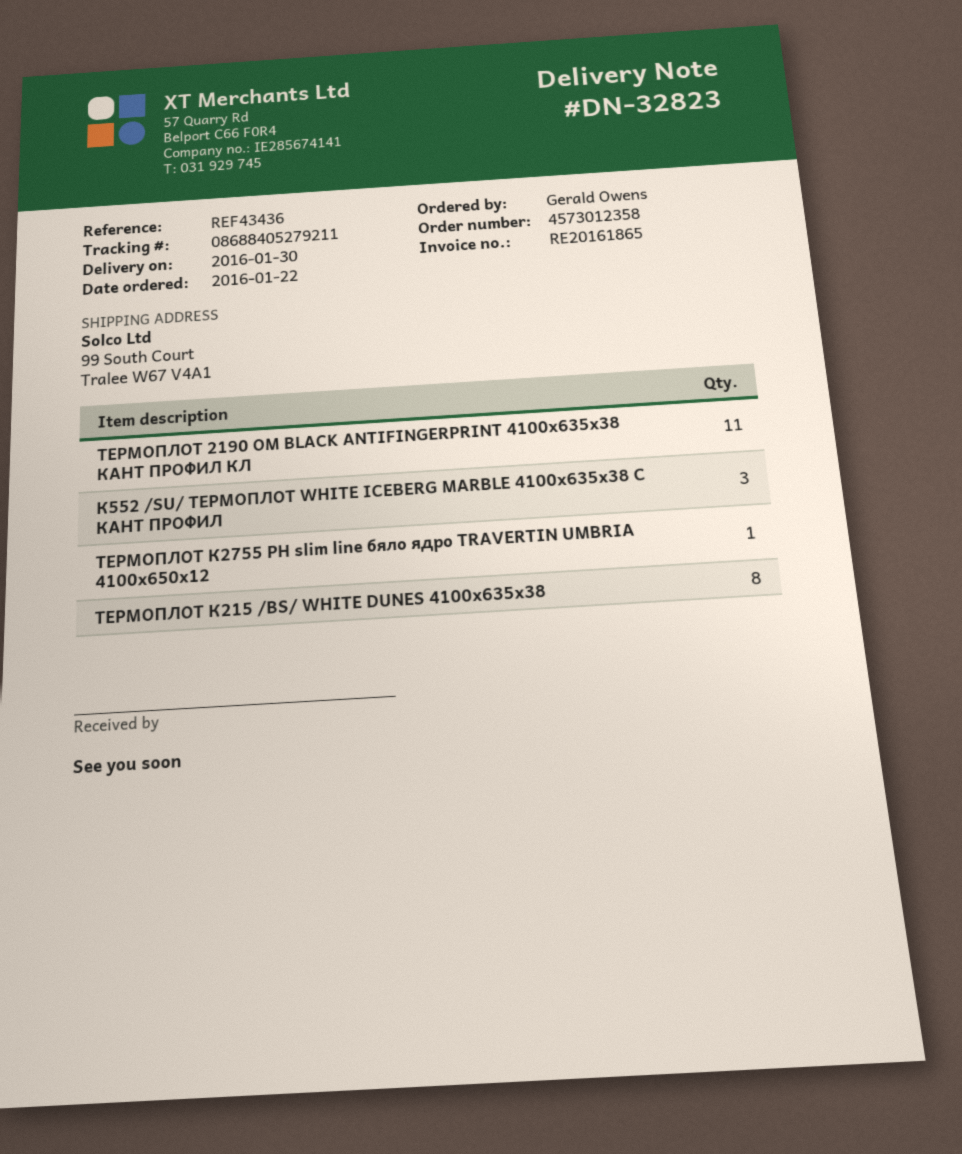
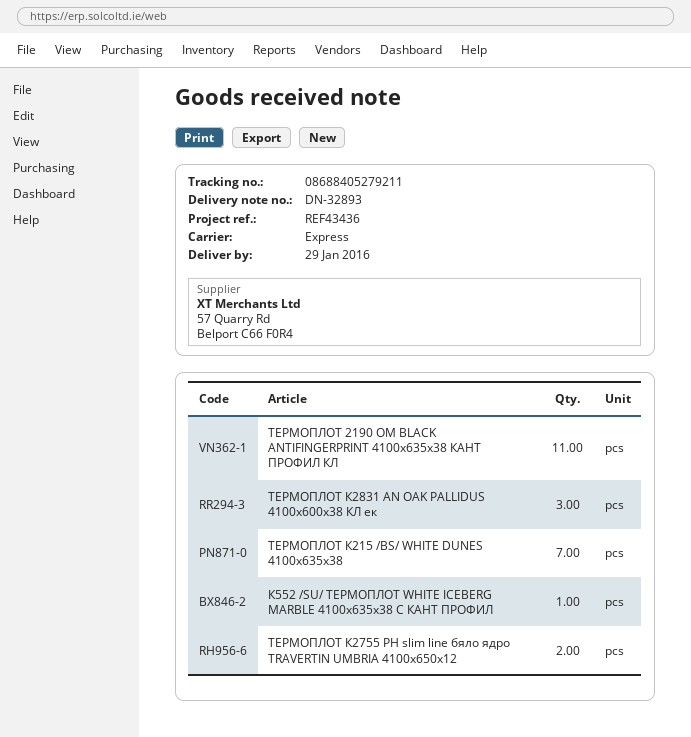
delivery note number: DN-32823 -> DN-32893
delivery date: 2016-01-30 -> 2016-01-29
К552 /SU/ ТЕРМОПЛОТ WHITE ICEBERG MARBLE 4100х635х38 С КАНТ ПРОФИЛ: 3 -> 1
ТЕРМОПЛОТ К2755 PH slim line бяло ядро TRAVERTIN UMBRIA 4100х650х12: 1 -> 2
ТЕРМОПЛОТ К215 /BS/ WHITE DUNES 4100х635х38: 8 -> 7
ТЕРМОПЛОТ К2831 AN OAK PALLIDUS 4100х600х38 КЛ ек: none -> 3

